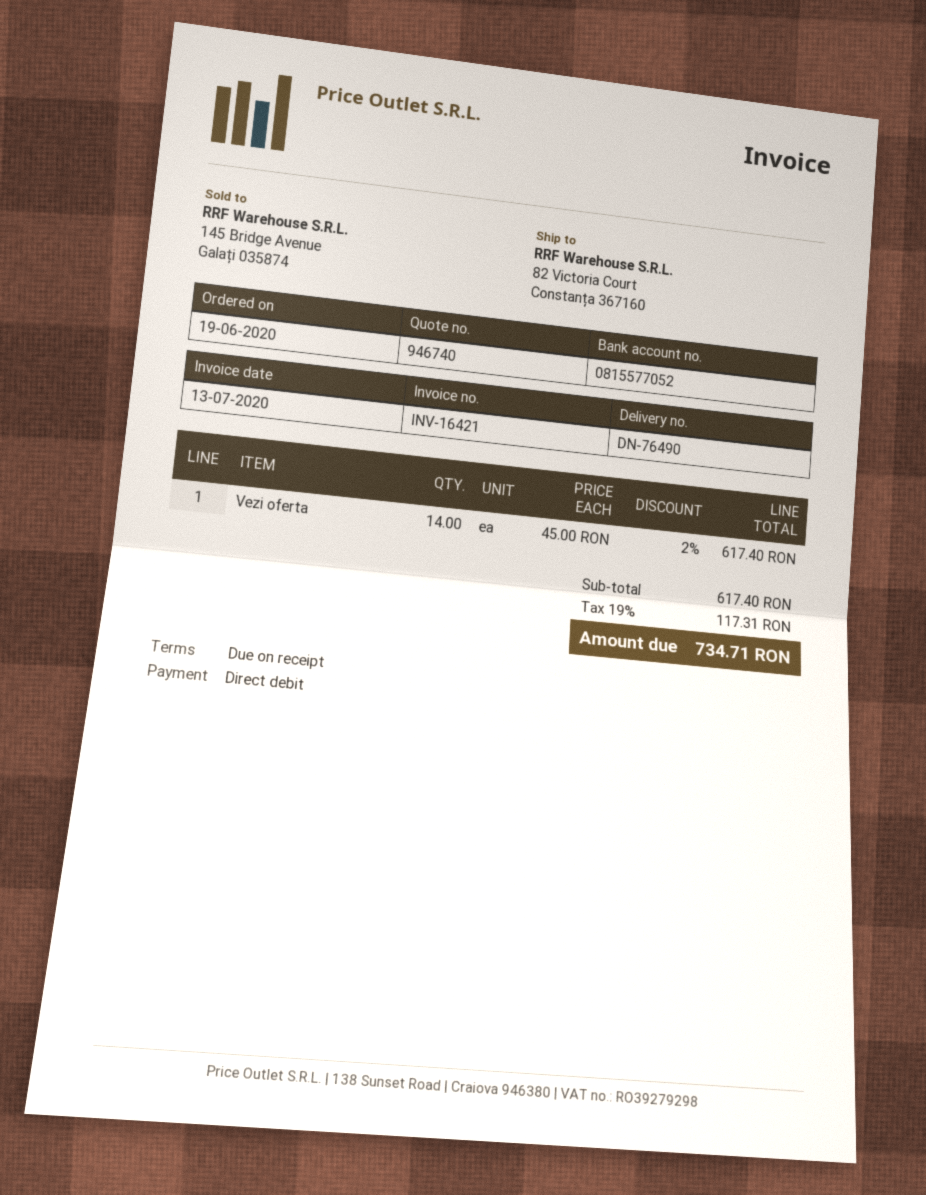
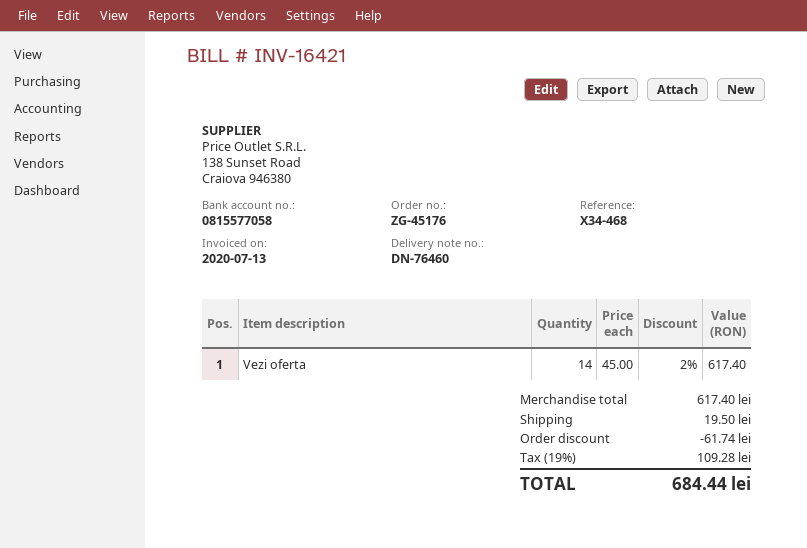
delivery note number: DN-76490 -> DN-76460
bank account: 0815577052 -> 0815577058
discount: none -> 61.74
shipping: none -> 19.50
tax: 19% = 117.31 -> 19% = 109.28
total: 734.71 -> 684.44

